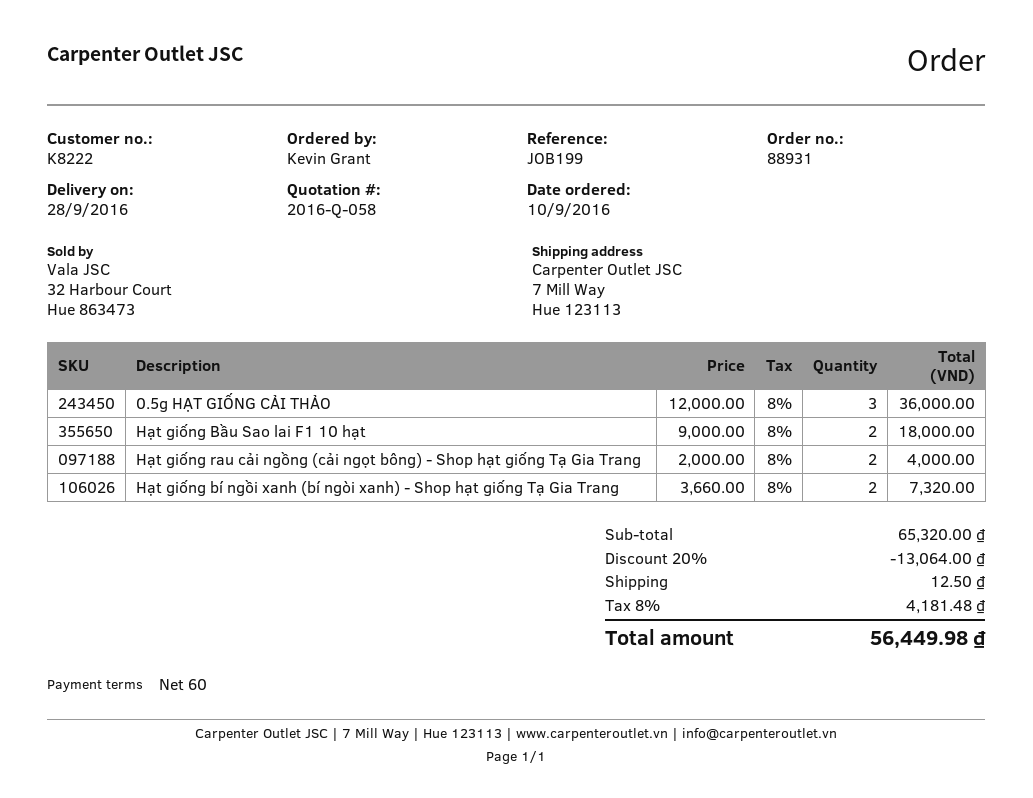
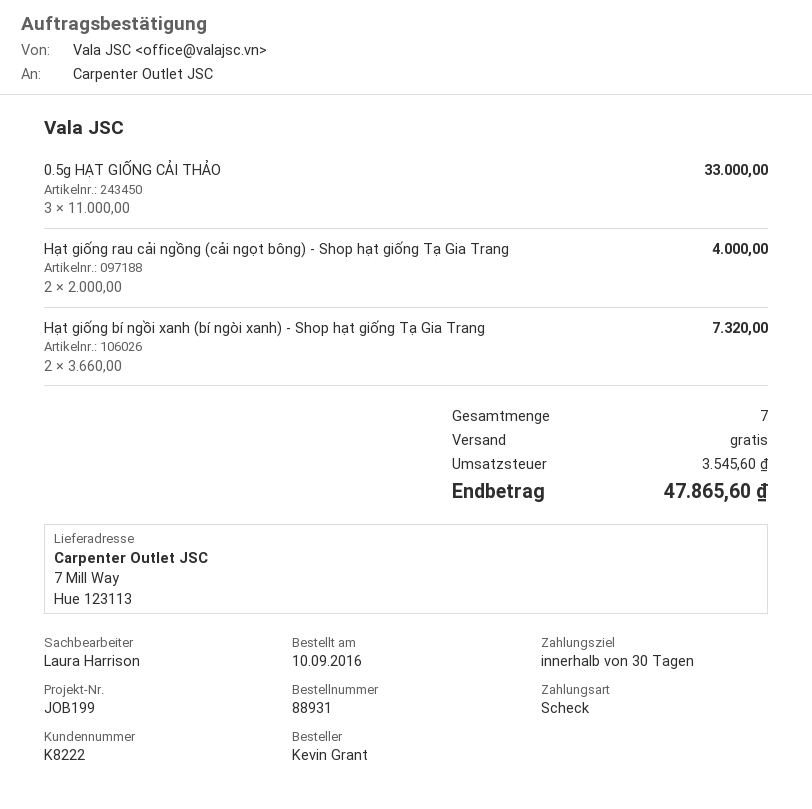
payment terms: 60 days -> 30 days
0.5g HẠT GIỐNG CẢI THẢO: 3 x 12000.00 = 36000.00 -> 3 x 11000.00 = 33000.00
Hạt giống Bầu Sao lai F1 10 hạt: 2 x 9000.00 = 18000.00 -> none
discount: 20% = 13064.00 -> none
shipping: 12.50 -> 0.00
tax: 4181.48 -> 3545.60
total: 56449.98 -> 47865.60

